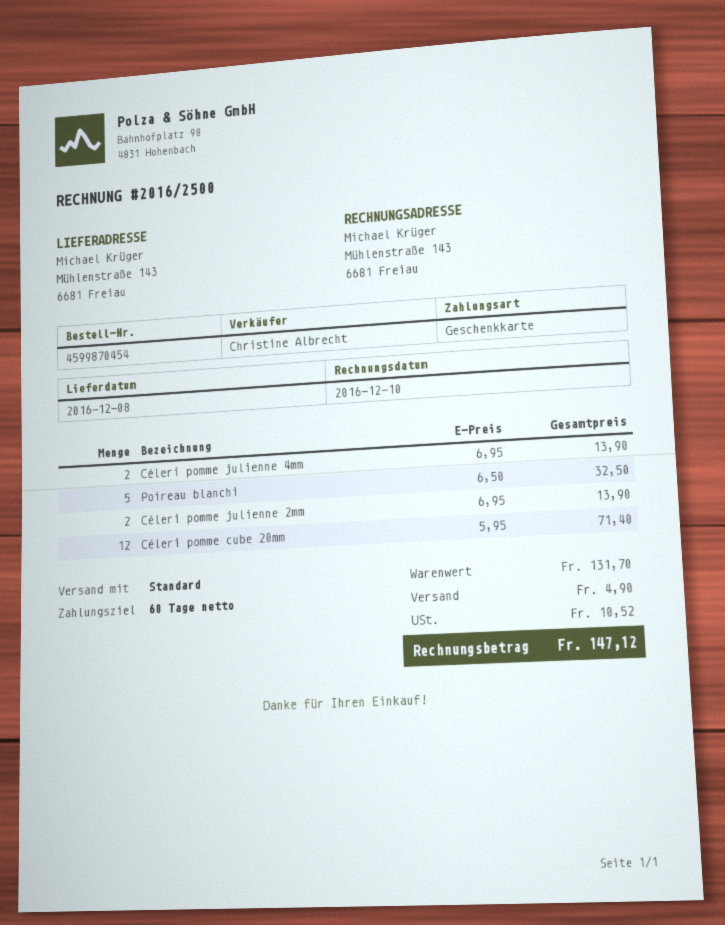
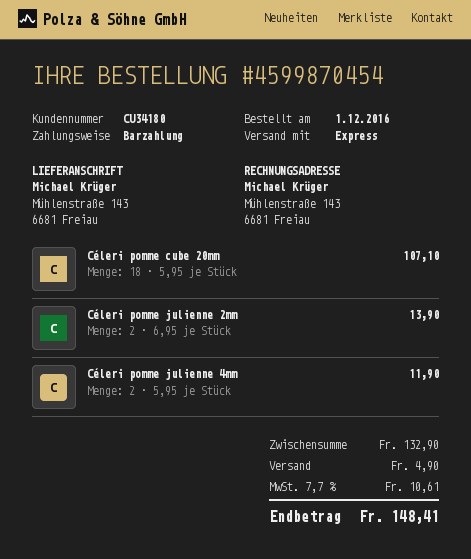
payment method: gift card -> cash
shipping method: standard -> express
Céleri pomme julienne 4mm: 2 x 6.95 = 13.90 -> 2 x 5.95 = 11.90
Poireau blanchi: 5 x 6.50 = 32.50 -> none
Céleri pomme cube 20mm: 12 x 5.95 = 71.40 -> 18 x 5.95 = 107.10
subtotal: 131.70 -> 132.90
tax: 10.52 -> 10.61
total: 147.12 -> 148.41

